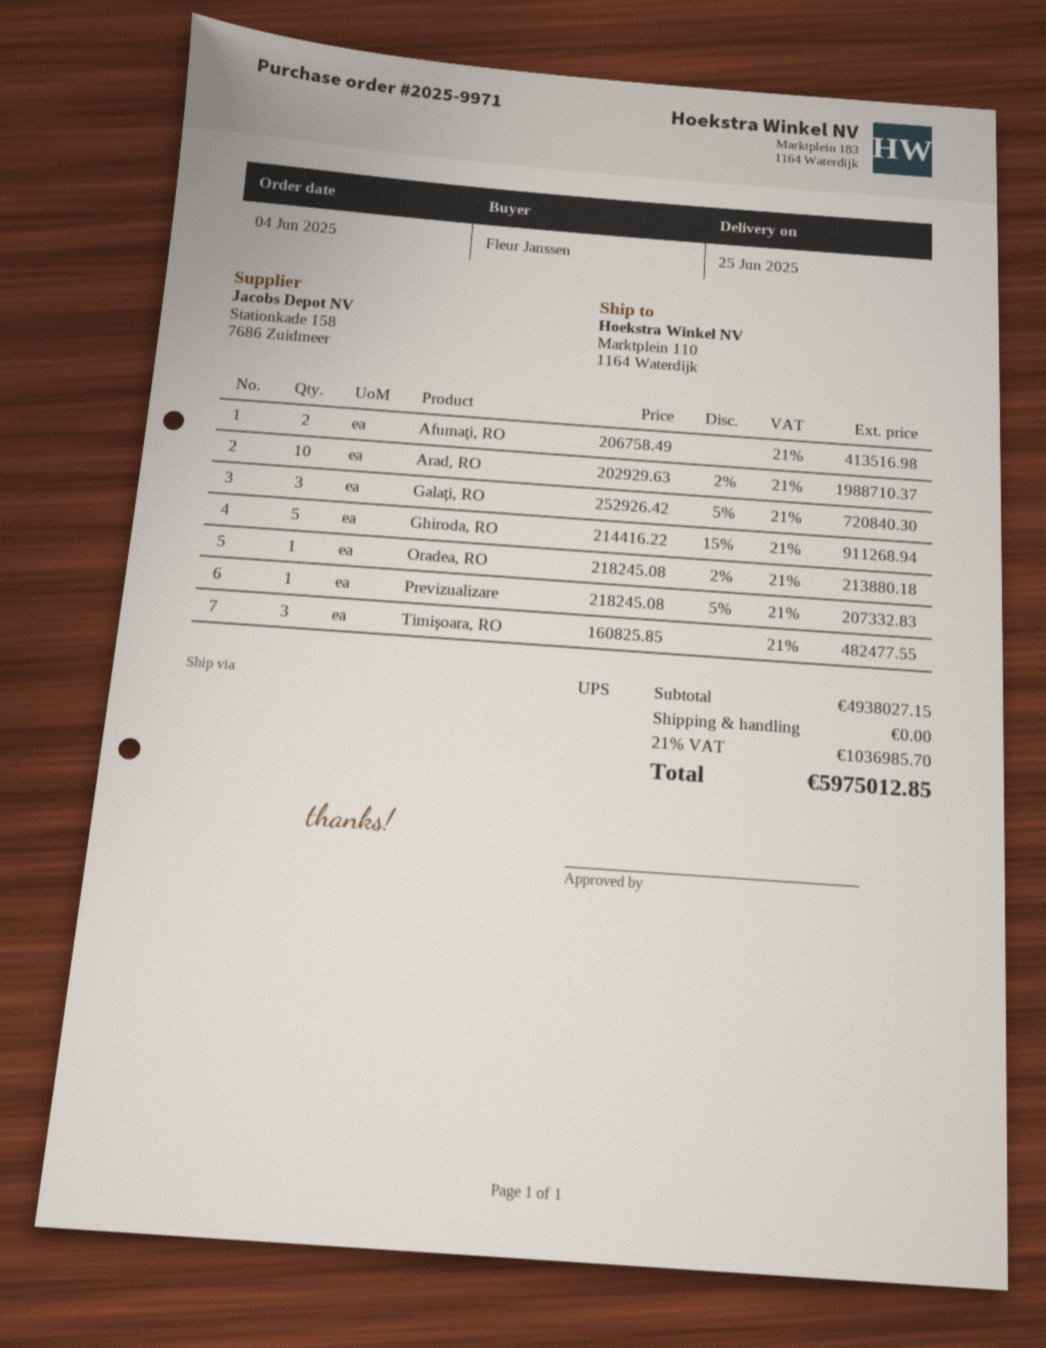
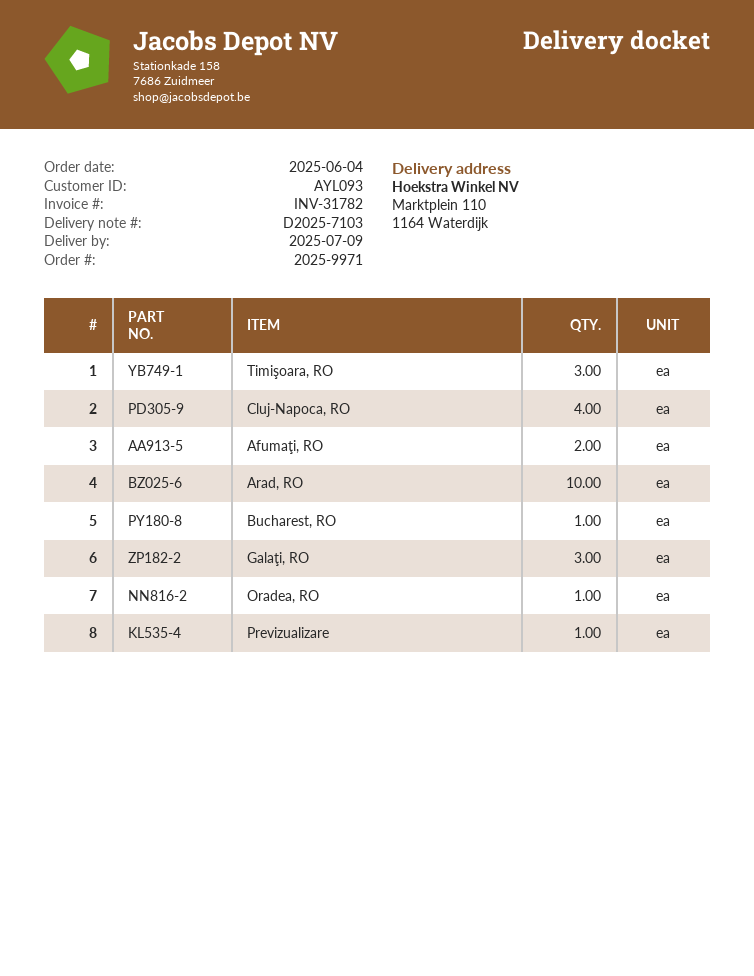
delivery date: 2025-06-25 -> 2025-07-09
Ghiroda, RO: 5 -> none
Cluj-Napoca, RO: none -> 4
Bucharest, RO: none -> 1

